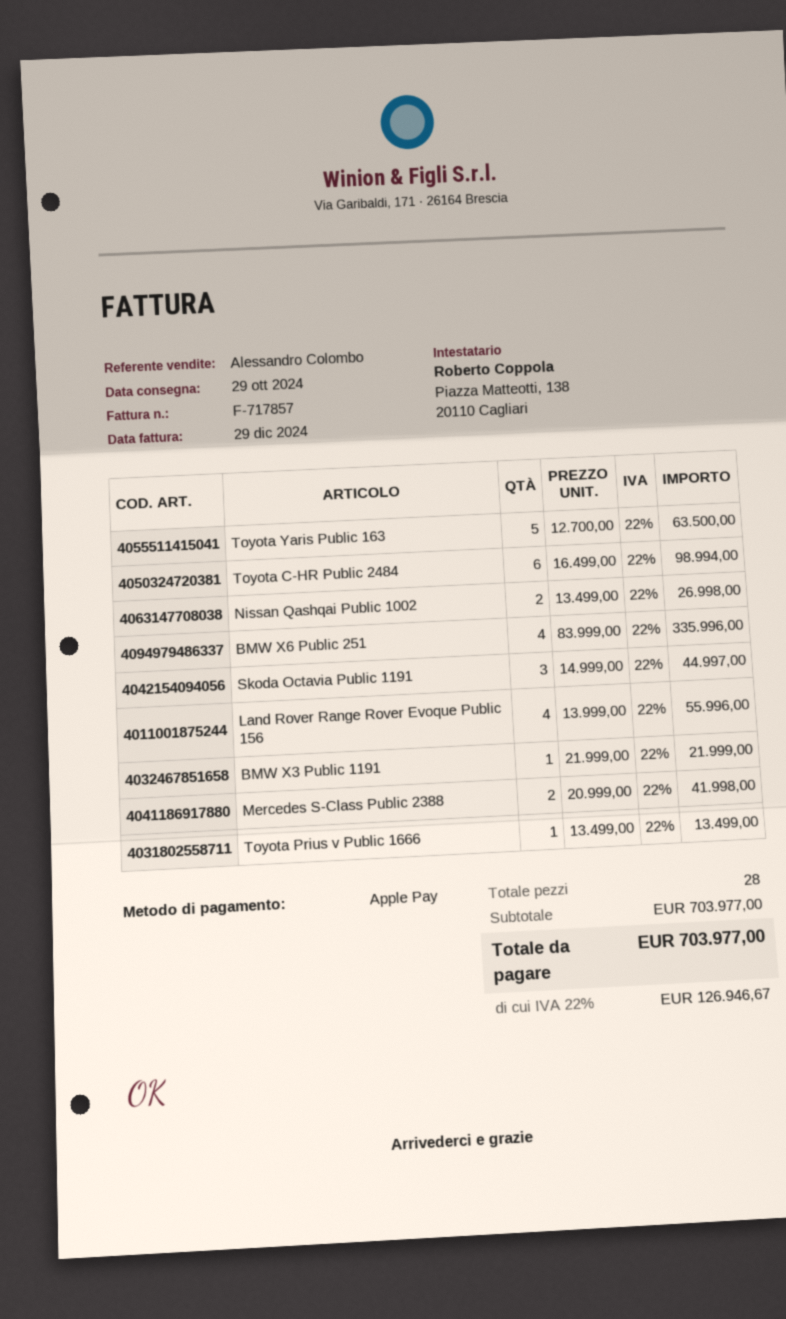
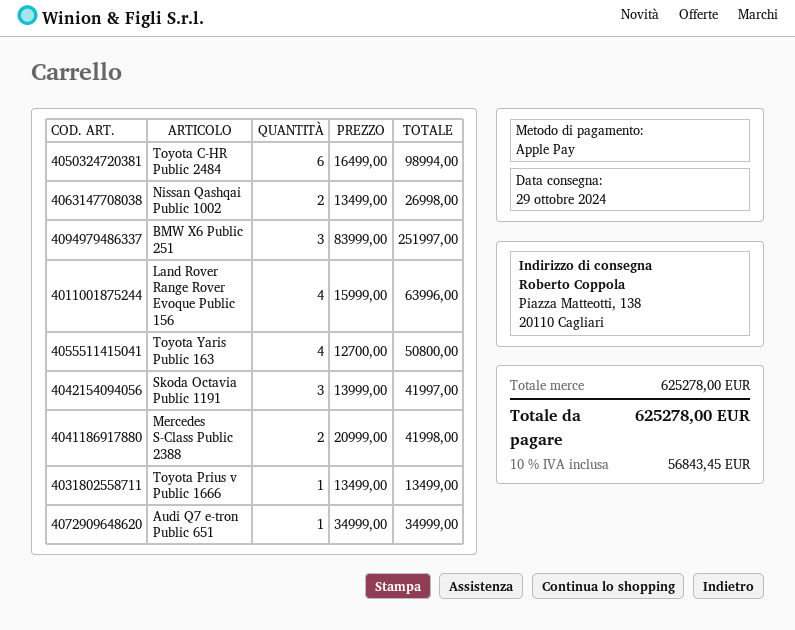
Toyota Yaris Public 163: 5 x 12700.00 = 63500.00 -> 4 x 12700.00 = 50800.00
BMW X6 Public 251: 4 x 83999.00 = 335996.00 -> 3 x 83999.00 = 251997.00
Skoda Octavia Public 1191: 3 x 14999.00 = 44997.00 -> 3 x 13999.00 = 41997.00
Land Rover Range Rover Evoque Public 156: 4 x 13999.00 = 55996.00 -> 4 x 15999.00 = 63996.00
BMW X3 Public 1191: 1 x 21999.00 = 21999.00 -> none
Audi Q7 e-tron Public 651: none -> 1 x 34999.00 = 34999.00
subtotal: 703977.00 -> 625278.00
tax: 22% = 126946.67 -> 10% = 56843.45
total: 703977.00 -> 625278.00

